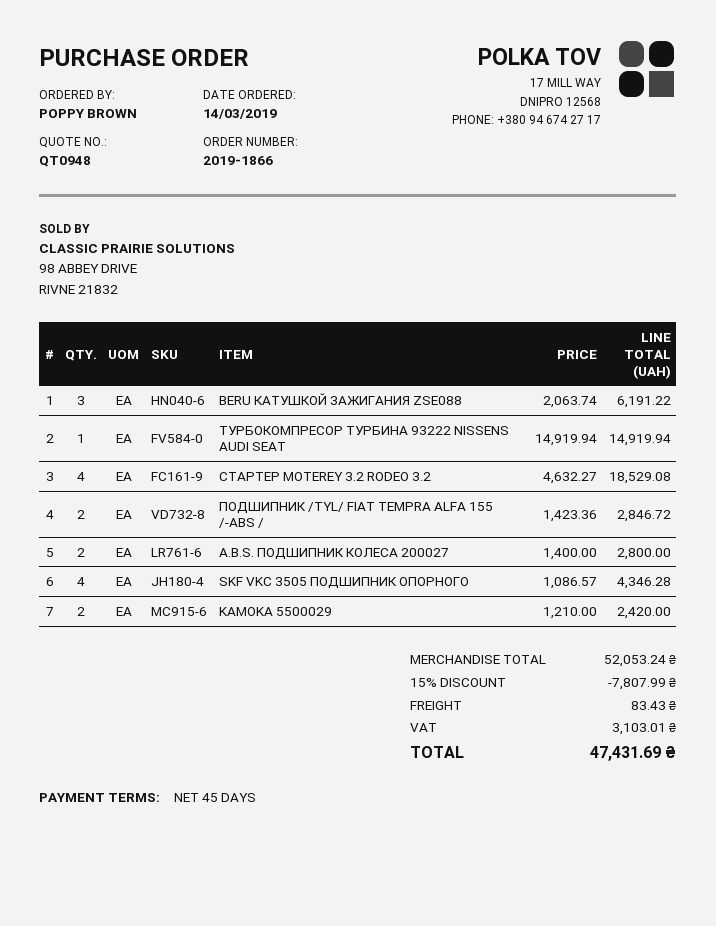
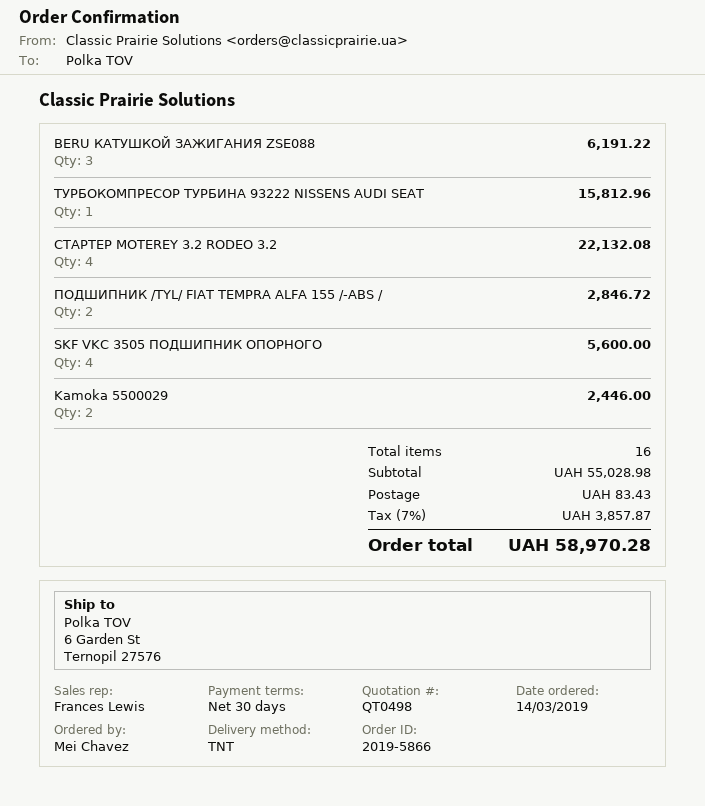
quote number: QT0948 -> QT0498
order number: 2019-1866 -> 2019-5866
payment terms: 45 days -> 30 days
ordered by: POPPY BROWN -> Mei Chavez
ТУРБОКОМПРЕСОР ТУРБИНА 93222 NISSENS AUDI SEAT: 1 for 14919.94 -> 1 for 15812.96
СТАРТЕР MOTEREY 3.2 RODEO 3.2: 4 for 18529.08 -> 4 for 22132.08
A.B.S. ПОДШИПНИК КОЛЕСА 200027: 2 for 2800.00 -> none
SKF VKC 3505 ПОДШИПНИК ОПОРНОГО: 4 for 4346.28 -> 4 for 5600.00
KAMOKA 5500029: 2 for 2420.00 -> 2 for 2446.00
subtotal: 52053.24 -> 55028.98
discount: 15% = 7807.99 -> none
tax: 3103.01 -> 3857.87
total: 47431.69 -> 58970.28

